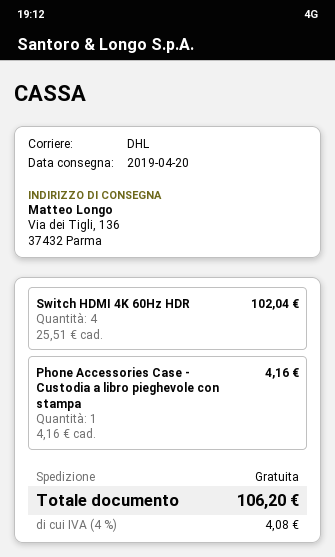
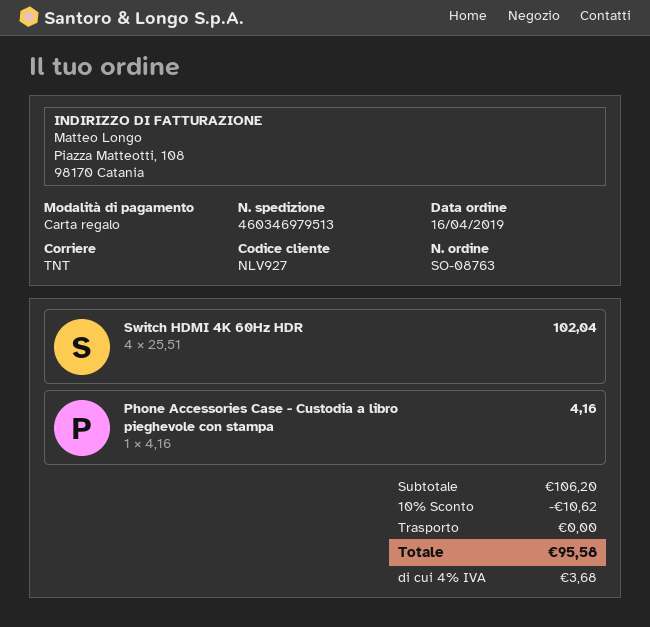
shipping method: DHL -> TNT
discount: none -> 10% = 10.62
tax: 4% = 4.08 -> 4% = 3.68
total: 106.20 -> 95.58

